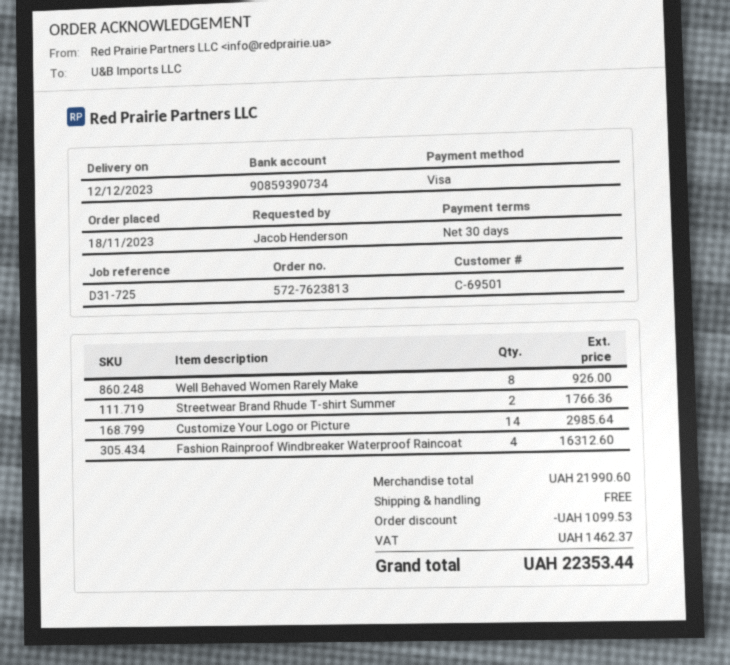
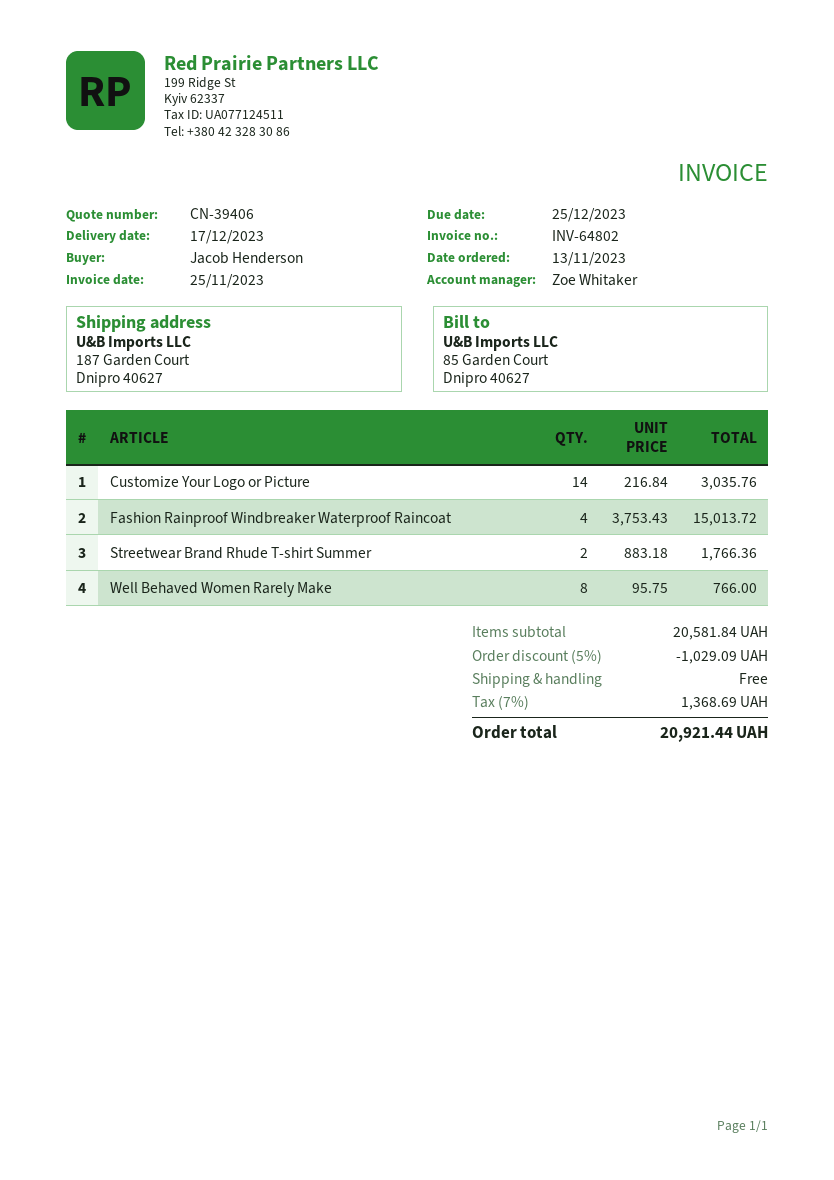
order date: 2023-11-18 -> 2023-11-13
delivery date: 2023-12-12 -> 2023-12-17
Well Behaved Women Rarely Make: 8 for 926.00 -> 8 for 766.00
Customize Your Logo or Picture: 14 for 2985.64 -> 14 for 3035.76
Fashion Rainproof Windbreaker Waterproof Raincoat: 4 for 16312.60 -> 4 for 15013.72
subtotal: 21990.60 -> 20581.84
discount: 1099.53 -> 1029.09
tax: 1462.37 -> 1368.69
total: 22353.44 -> 20921.44

